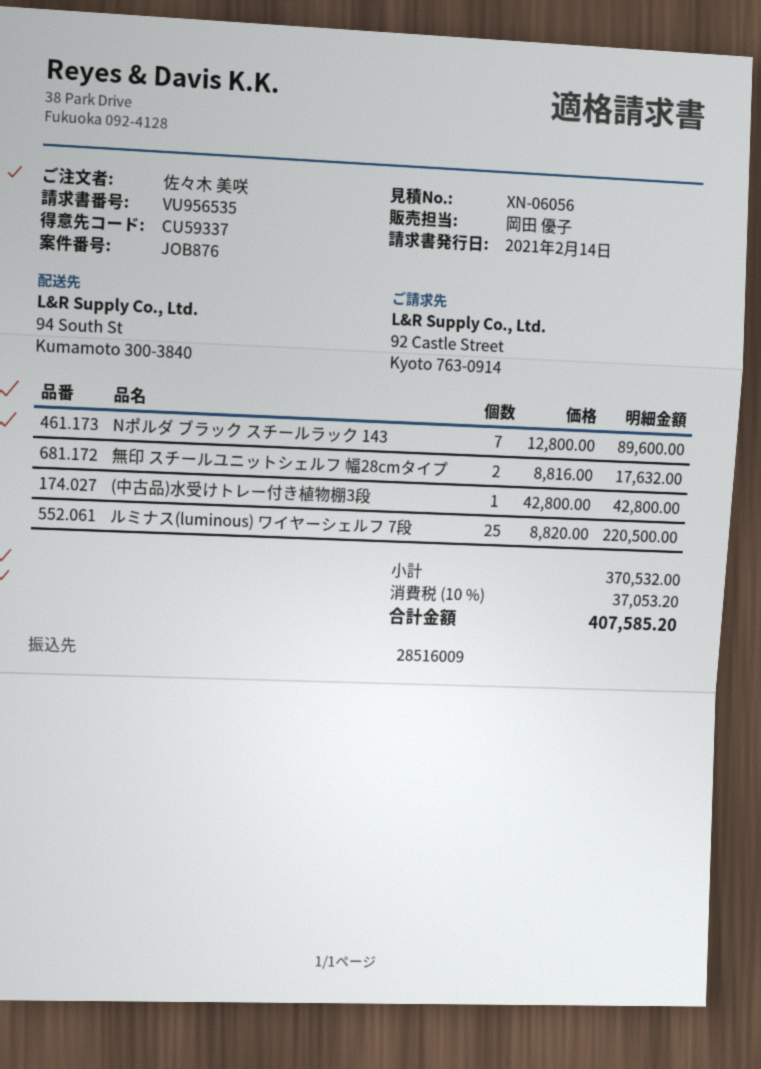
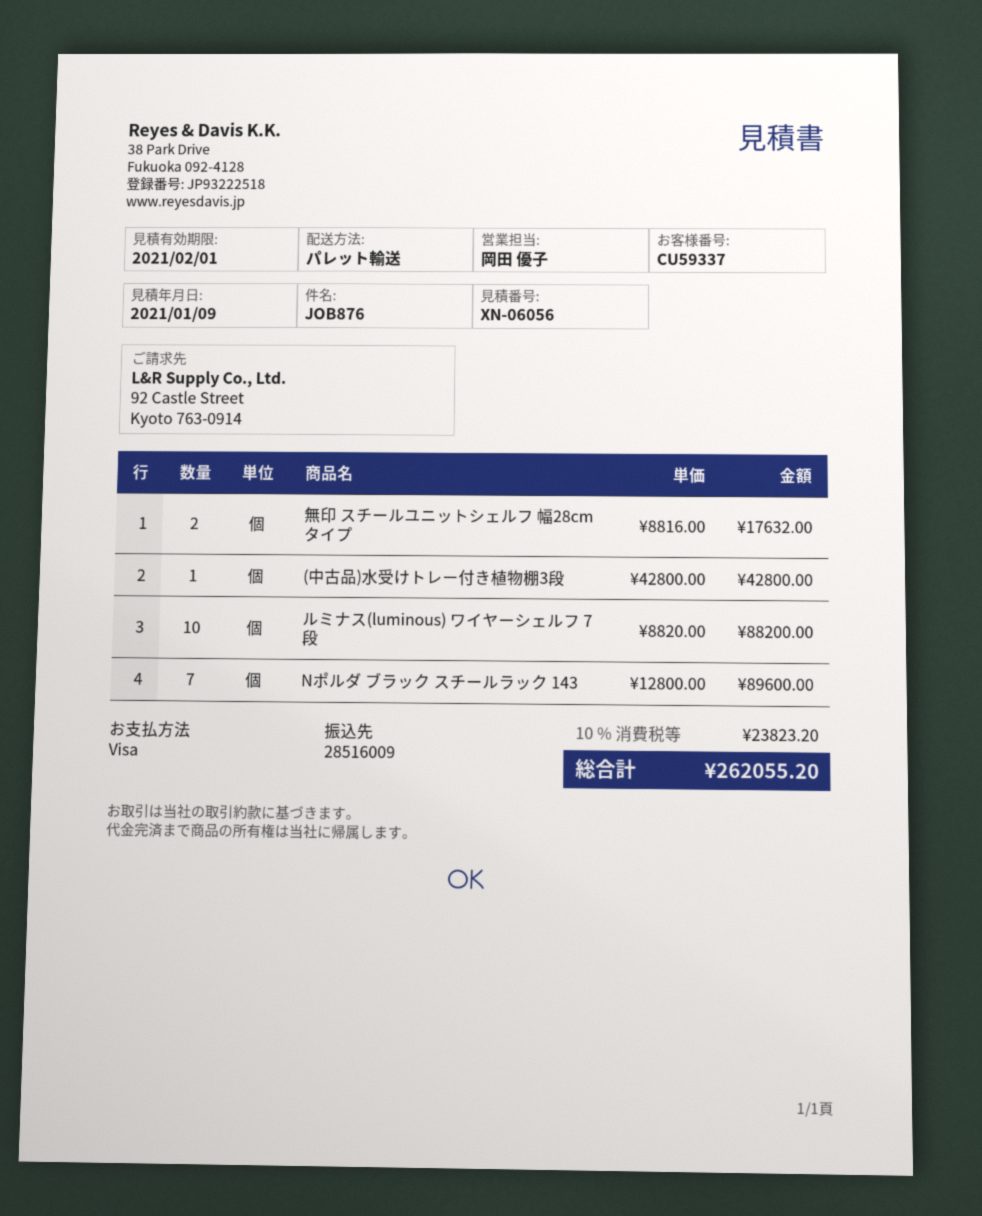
ルミナス(luminous) ワイヤーシェルフ 7段: 25 x 8820.00 = 220500.00 -> 10 x 8820.00 = 88200.00
tax: 10% = 37053.20 -> 10% = 23823.20
total: 407585.20 -> 262055.20

